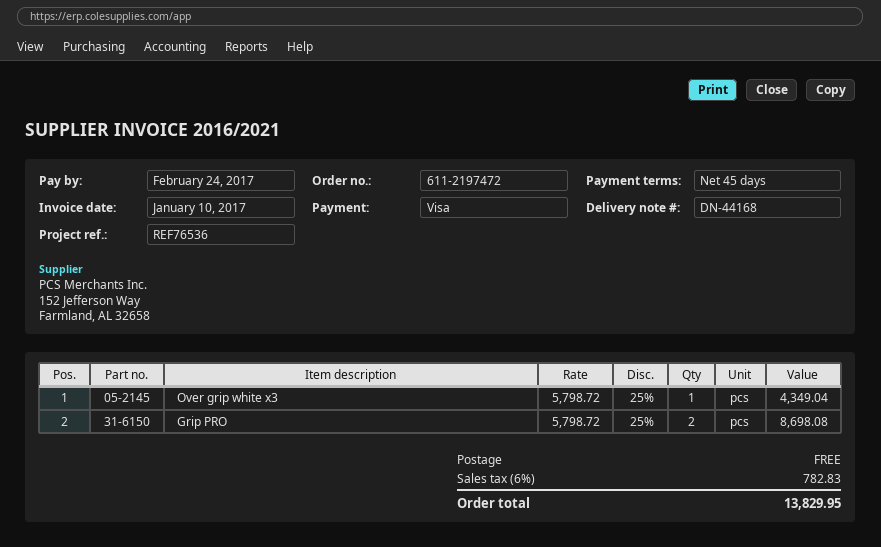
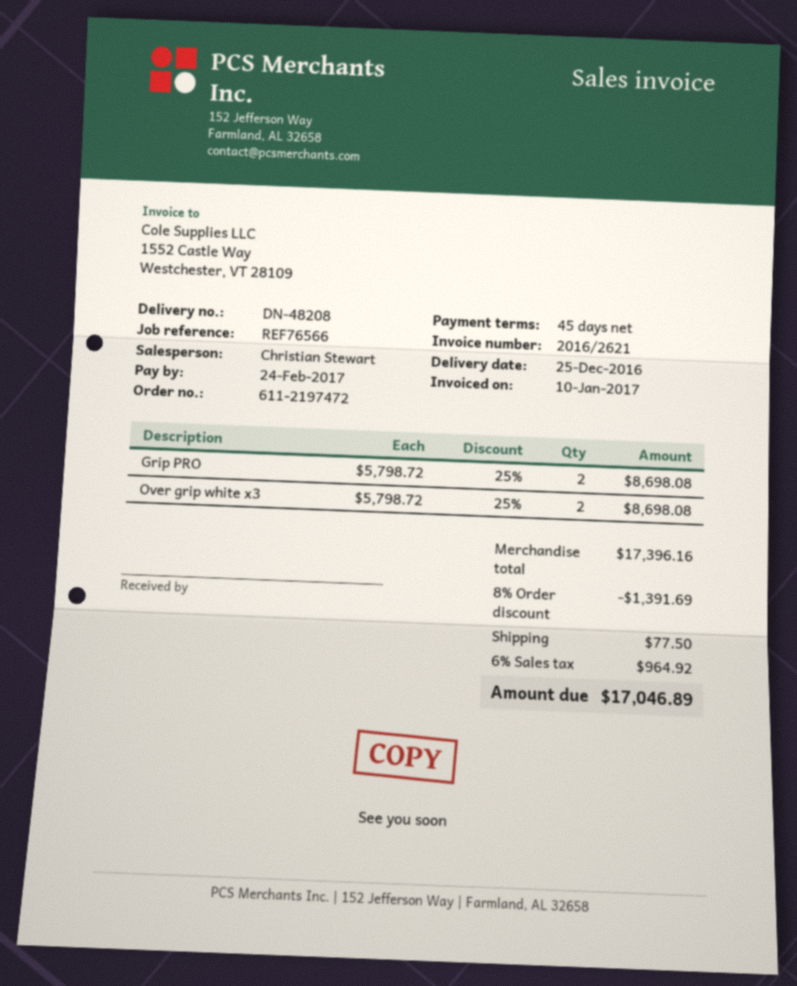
delivery note number: DN-44168 -> DN-48208
invoice number: 2016/2021 -> 2016/2621
reference: REF76536 -> REF76566
Over grip white x3: 1 x 5798.72 - 25% = 4349.04 -> 2 x 5798.72 - 25% = 8698.08
discount: none -> 8% = 1391.69
shipping: 0.00 -> 77.50
tax: 6% = 782.83 -> 6% = 964.92
total: 13829.95 -> 17046.89

